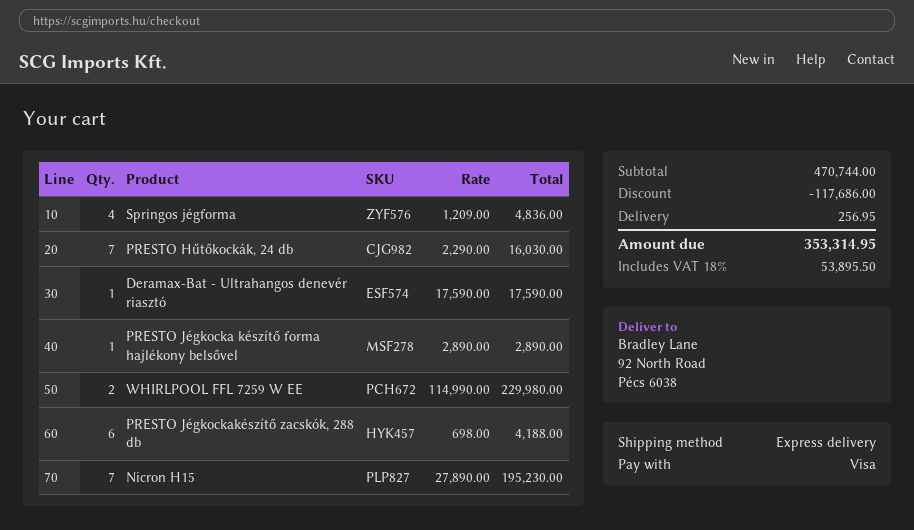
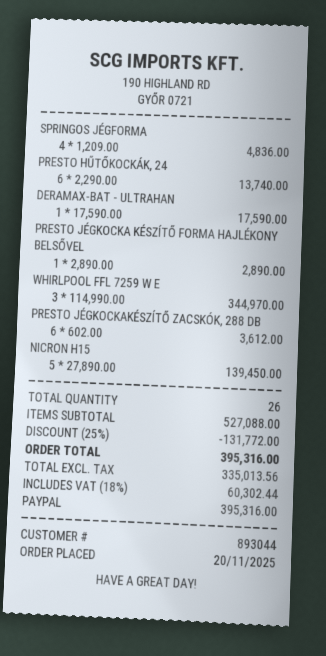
payment method: Visa -> PayPal
PRESTO Hűtőkockák, 24 db: 7 x 2290.00 = 16030.00 -> 6 x 2290.00 = 13740.00
WHIRLPOOL FFL 7259 W EE: 2 x 114990.00 = 229980.00 -> 3 x 114990.00 = 344970.00
PRESTO Jégkockakészítő zacskók, 288 db: 6 x 698.00 = 4188.00 -> 6 x 602.00 = 3612.00
Nicron H15: 7 x 27890.00 = 195230.00 -> 5 x 27890.00 = 139450.00
subtotal: 470744.00 -> 527088.00
discount: 117686.00 -> 131772.00
shipping: 256.95 -> none
tax: 18% = 53895.50 -> 18% = 60302.44
total: 353314.95 -> 395316.00

